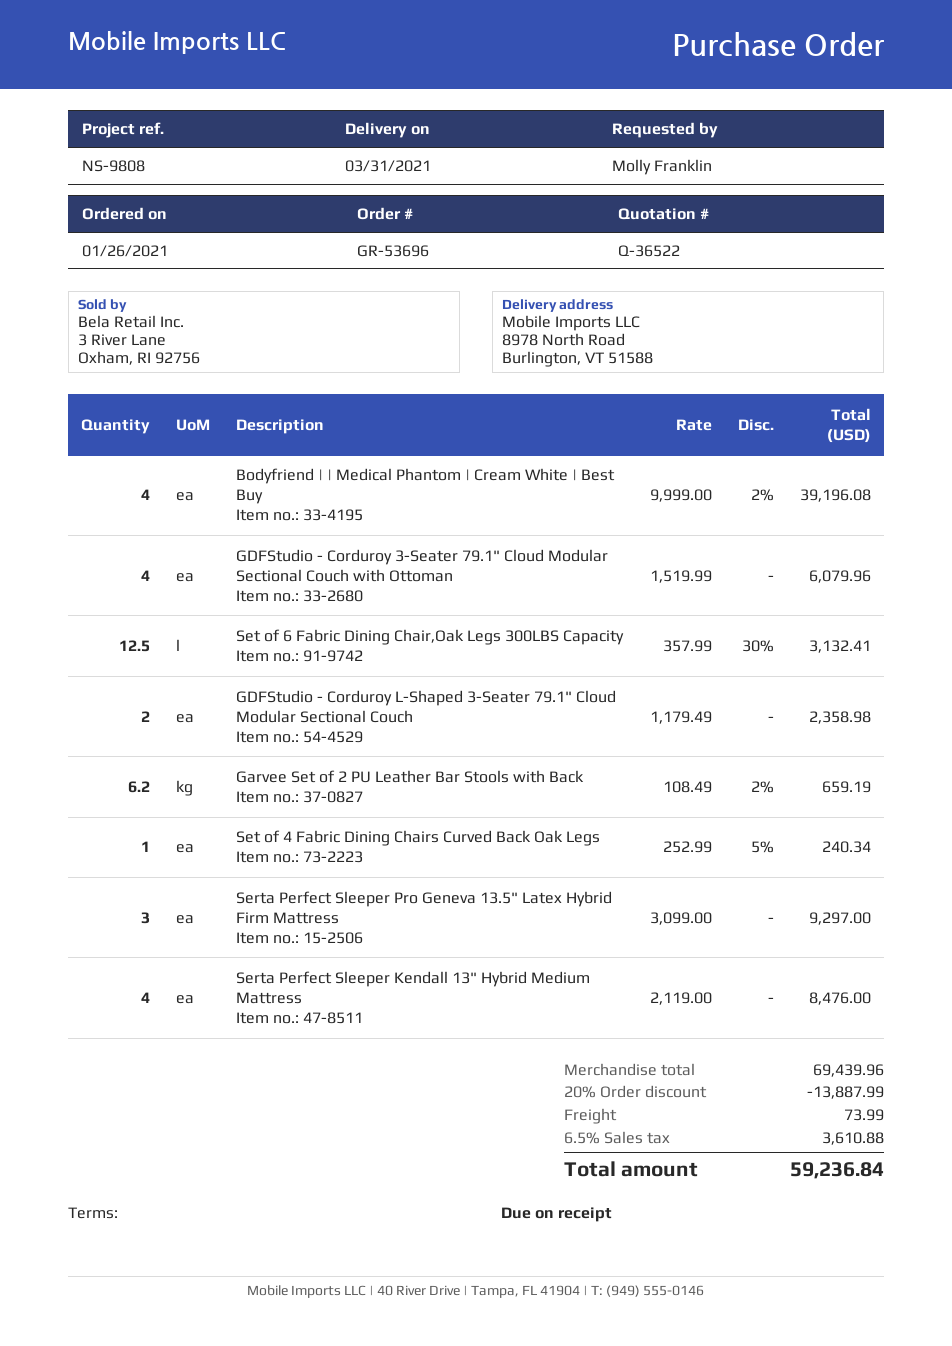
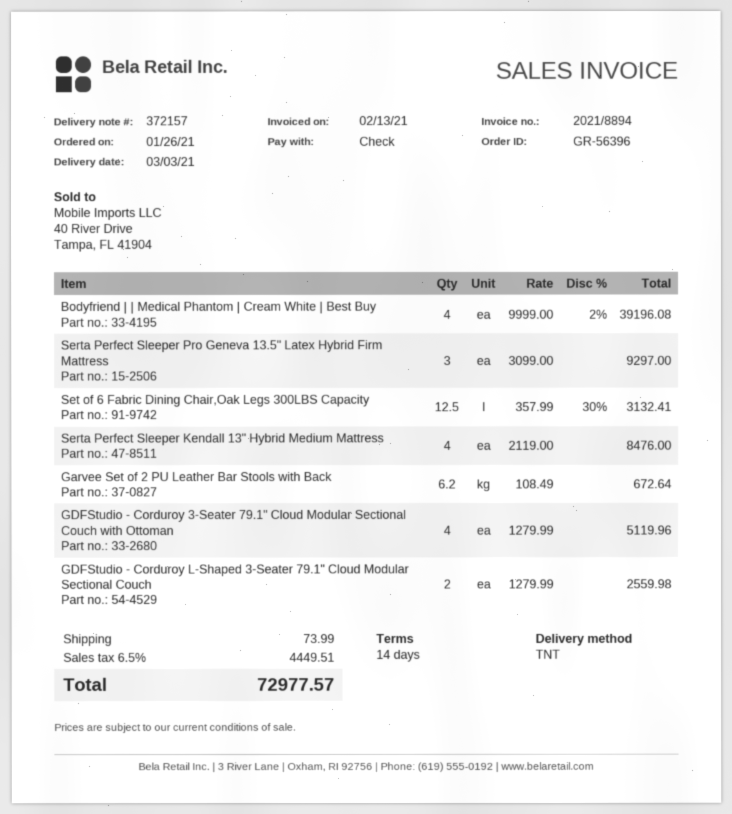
order number: GR-53696 -> GR-56396
delivery date: 2021-03-31 -> 2021-03-03
payment terms: on receipt -> 14 days
GDFStudio - Corduroy 3-Seater 79.1" Cloud Modular Sectional Couch with Ottoman: 4 x 1519.99 = 6079.96 -> 4 x 1279.99 = 5119.96
GDFStudio - Corduroy L-Shaped 3-Seater 79.1" Cloud Modular Sectional Couch: 2 x 1179.49 = 2358.98 -> 2 x 1279.99 = 2559.98
Garvee Set of 2 PU Leather Bar Stools with Back: 6.2 x 108.49 - 2% = 659.19 -> 6.2 x 108.49 = 672.64
Set of 4 Fabric Dining Chairs Curved Back Oak Legs: 1 x 252.99 - 5% = 240.34 -> none
discount: 20% = 13887.99 -> none
tax: 6.5% = 3610.88 -> 6.5% = 4449.51
total: 59236.84 -> 72977.57

